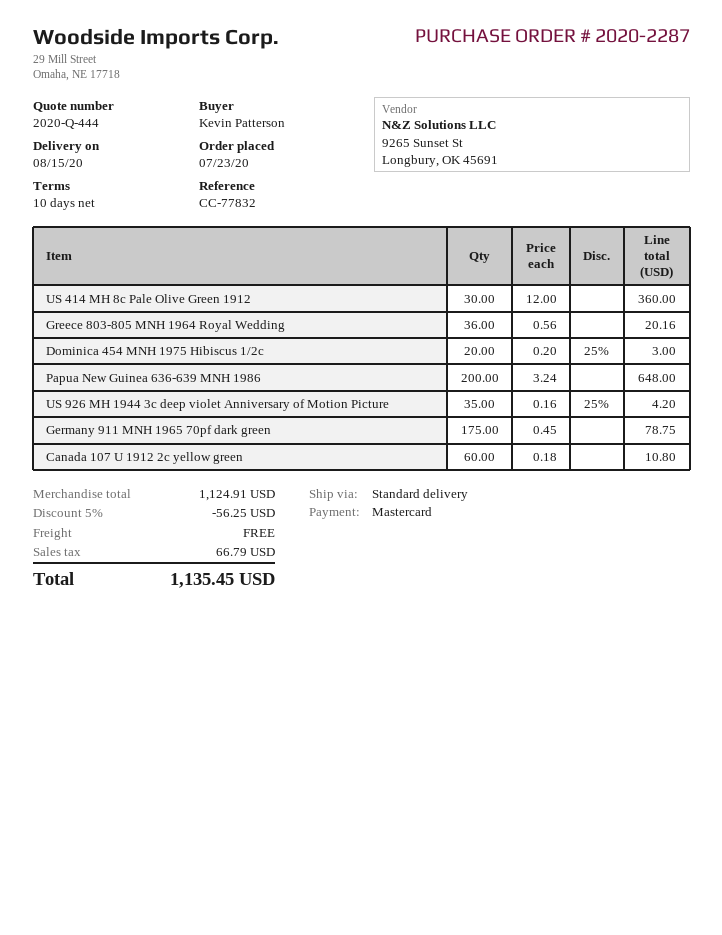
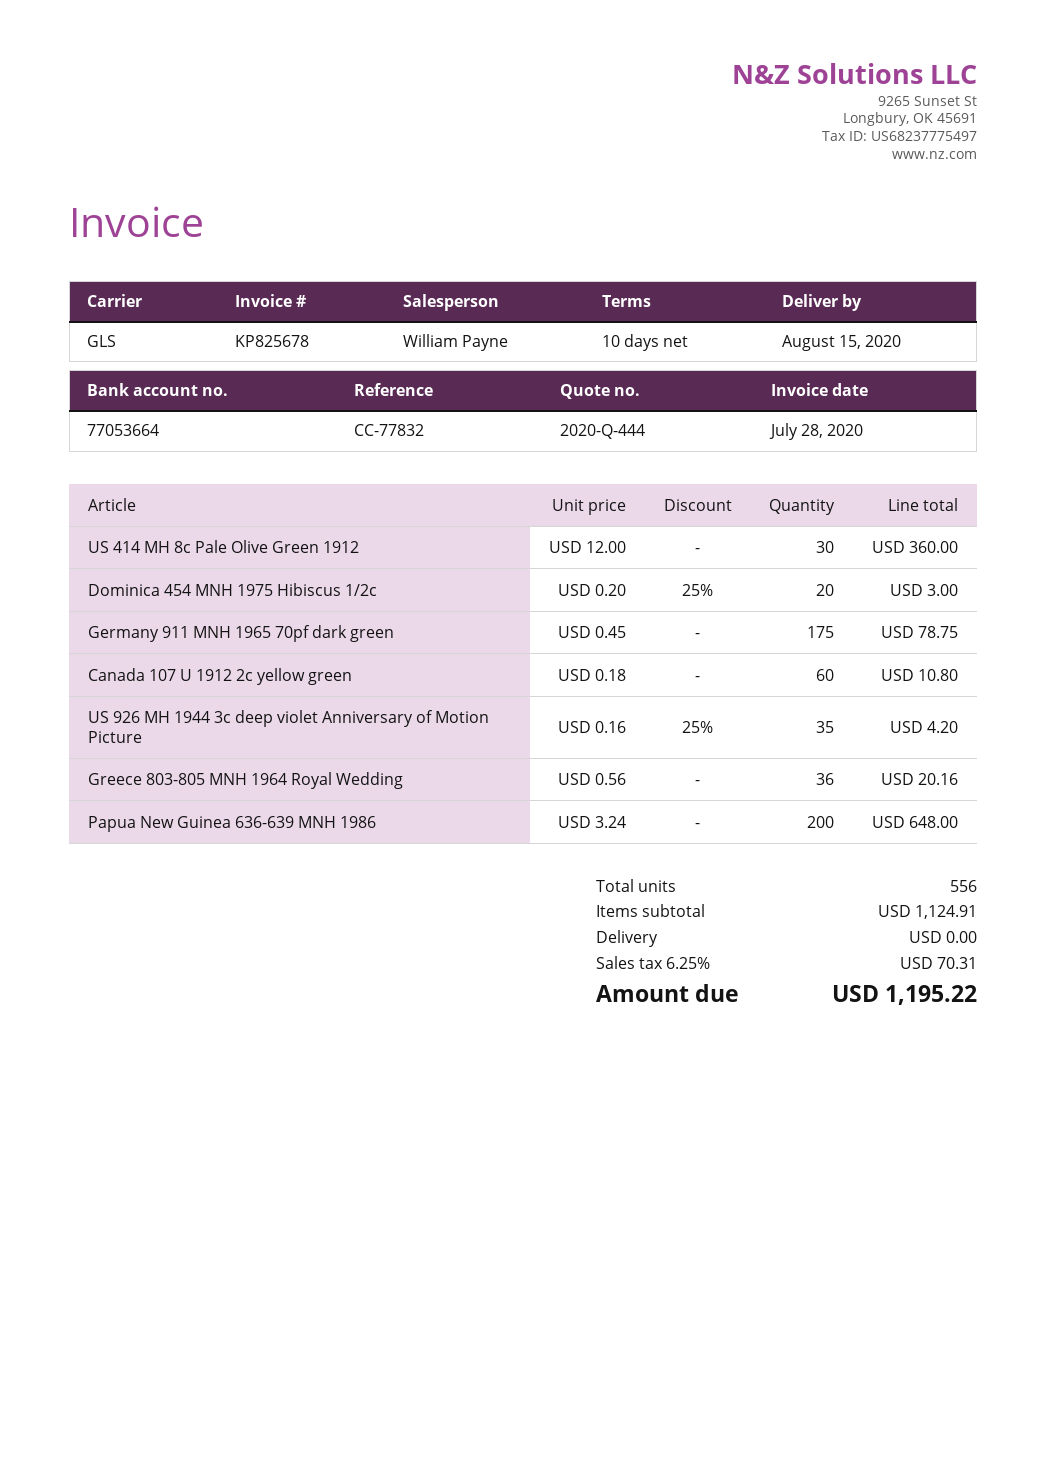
shipping method: standard -> GLS
discount: 5% = 56.25 -> none
tax: 66.79 -> 70.31
total: 1135.45 -> 1195.22

